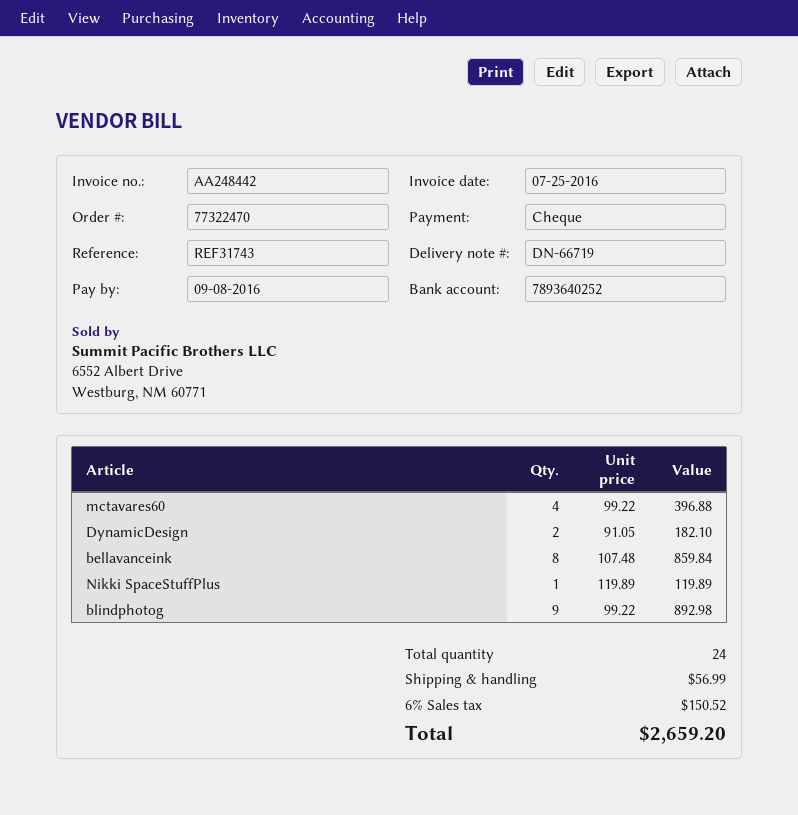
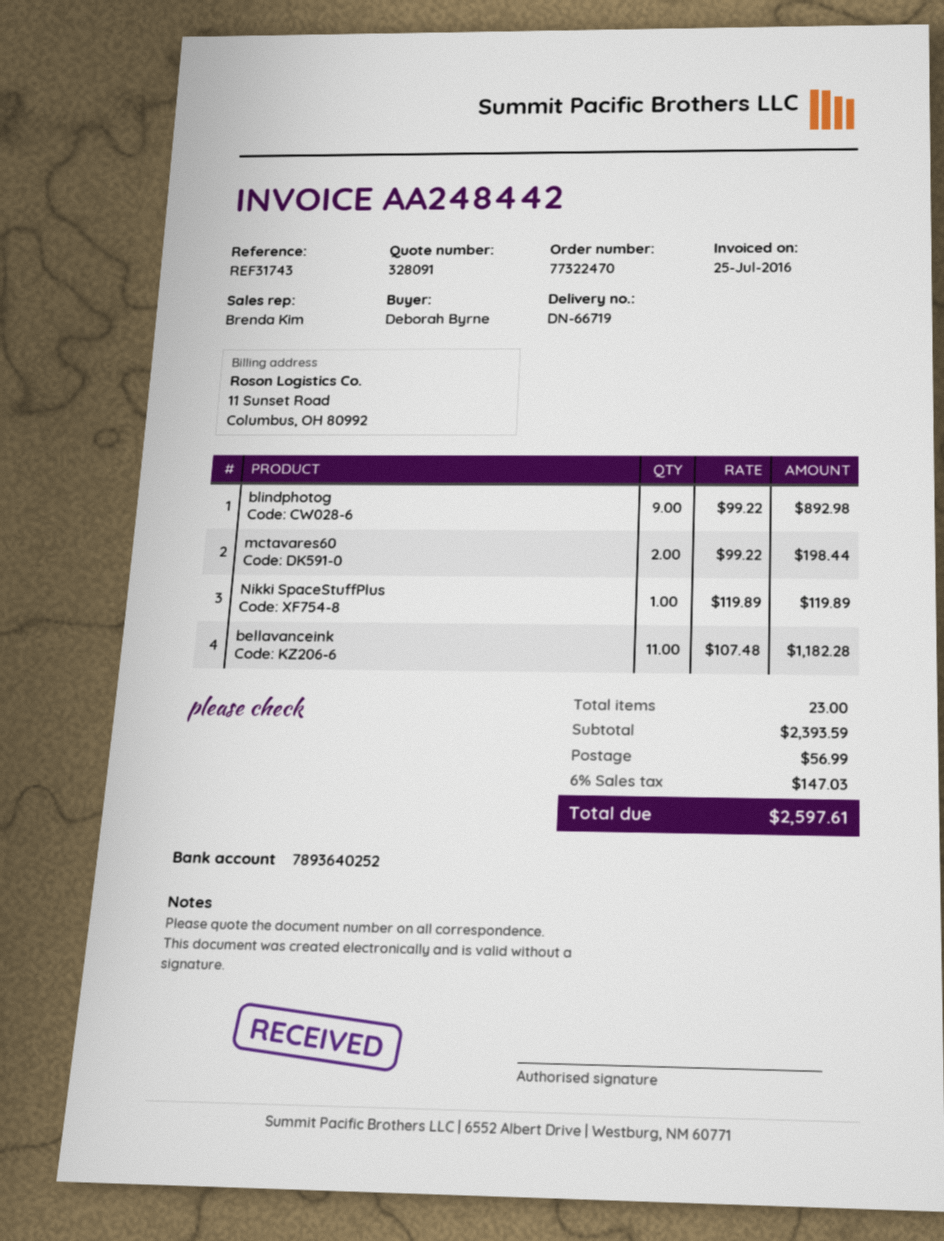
mctavares60: 4 x 99.22 = 396.88 -> 2 x 99.22 = 198.44
DynamicDesign: 2 x 91.05 = 182.10 -> none
bellavanceink: 8 x 107.48 = 859.84 -> 11 x 107.48 = 1182.28
total quantity: 24 -> 23
tax: 6% = 150.52 -> 6% = 147.03
total: 2659.20 -> 2597.61

